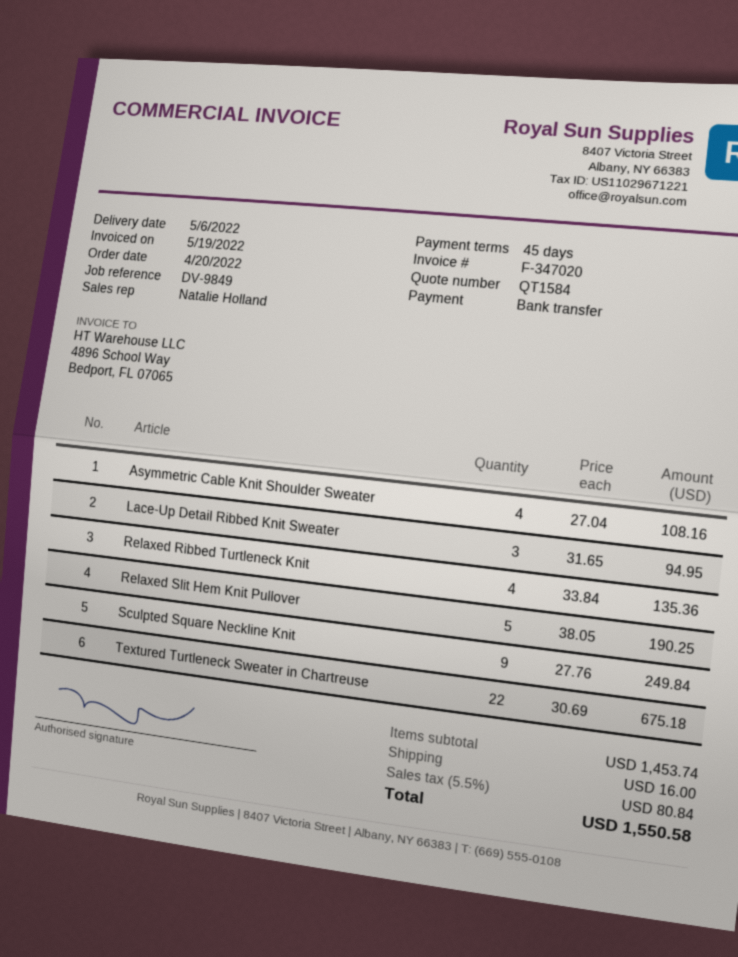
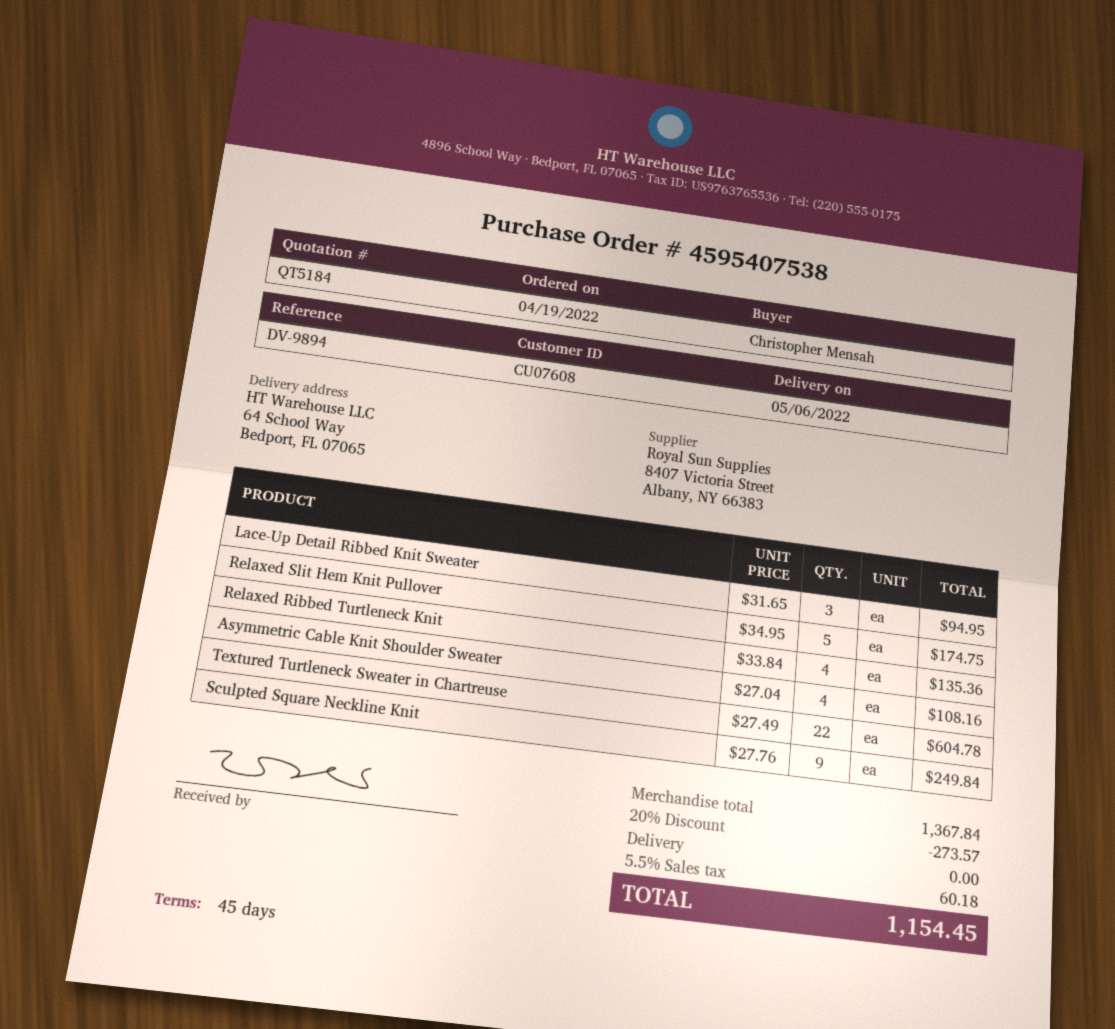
quote number: QT1584 -> QT5184
order date: 2022-04-20 -> 2022-04-19
reference: DV-9849 -> DV-9894
Relaxed Slit Hem Knit Pullover: 5 x 38.05 = 190.25 -> 5 x 34.95 = 174.75
Textured Turtleneck Sweater in Chartreuse: 22 x 30.69 = 675.18 -> 22 x 27.49 = 604.78
subtotal: 1453.74 -> 1367.84
discount: none -> 20% = 273.57
shipping: 16.00 -> 0.00
tax: 5.5% = 80.84 -> 5.5% = 60.18
total: 1550.58 -> 1154.45

